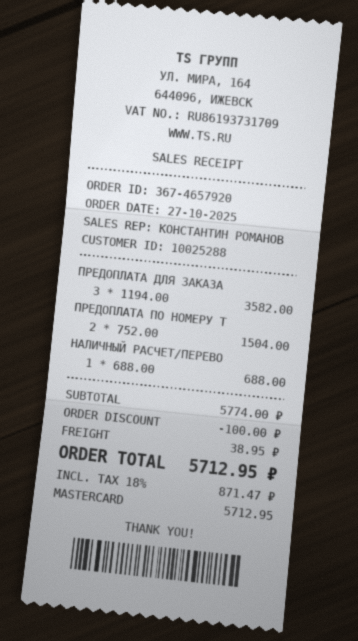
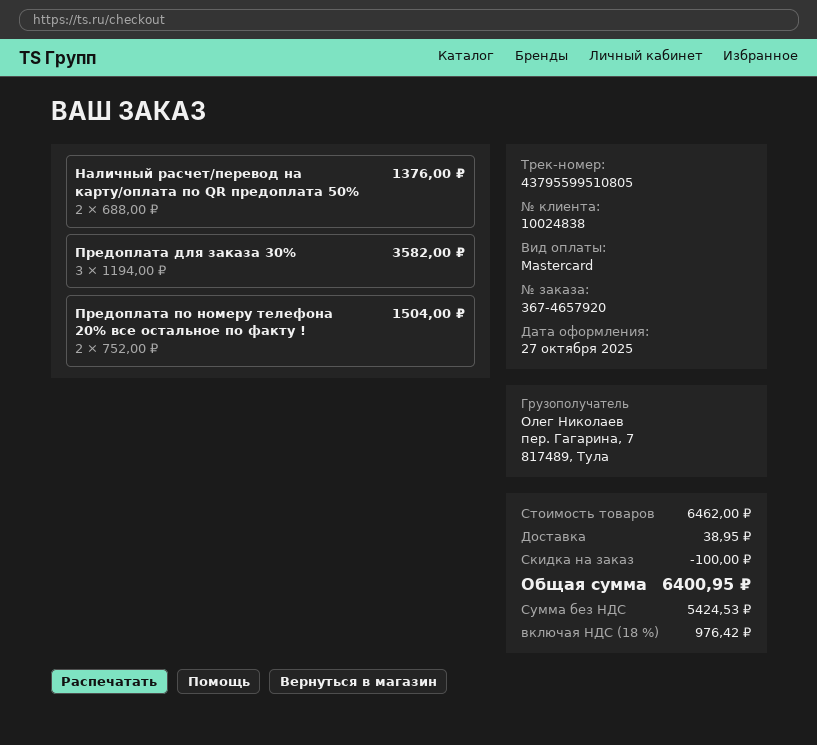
customer number: 10025288 -> 10024838
НАЛИЧНЫЙ РАСЧЕТ/ПЕРЕВО: 1 x 688.00 = 688.00 -> 2 x 688.00 = 1376.00
subtotal: 5774.00 -> 6462.00
tax: 18% = 871.47 -> 18% = 976.42
total: 5712.95 -> 6400.95

